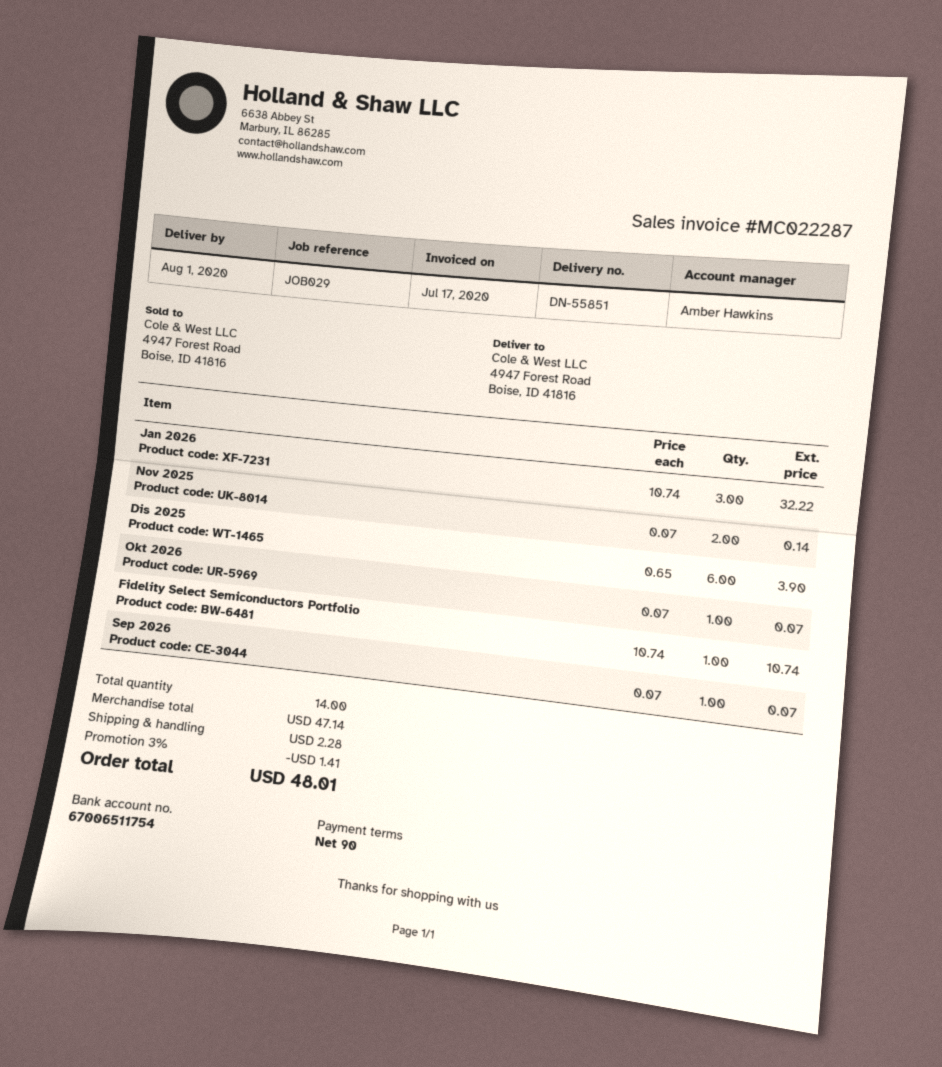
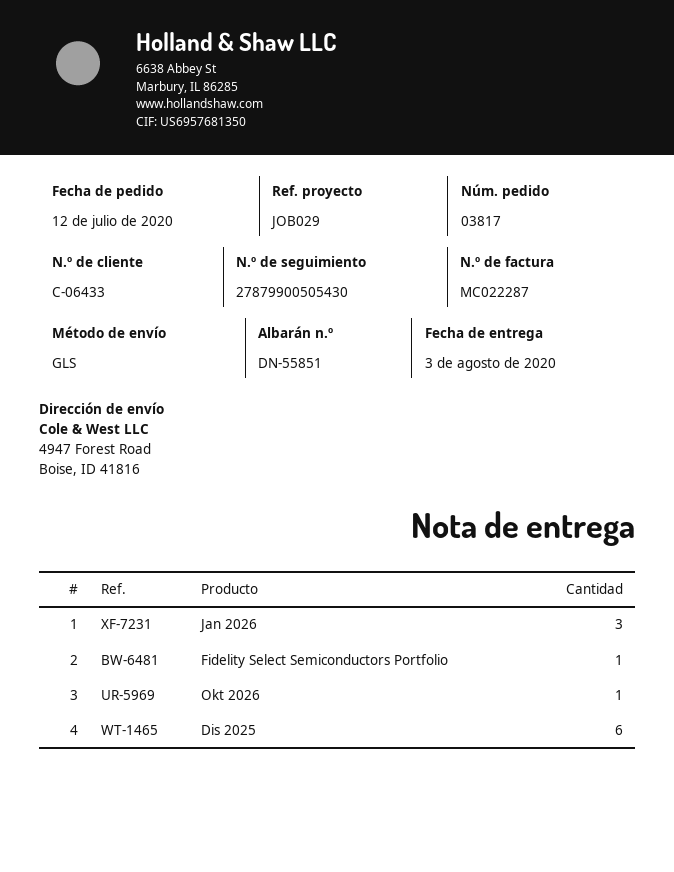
delivery date: 2020-08-01 -> 2020-08-03
Nov 2025: 2 -> none
Sep 2026: 1 -> none

